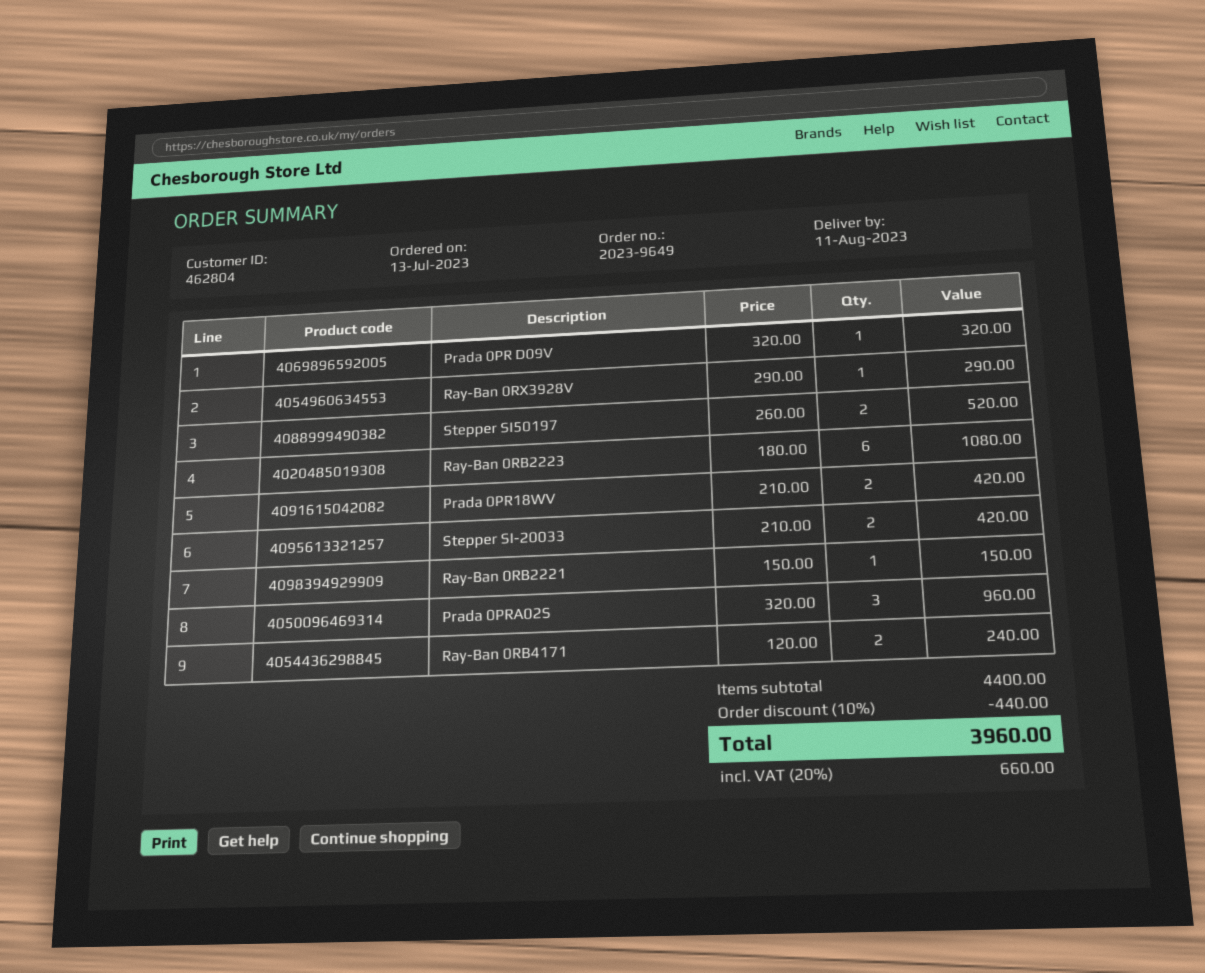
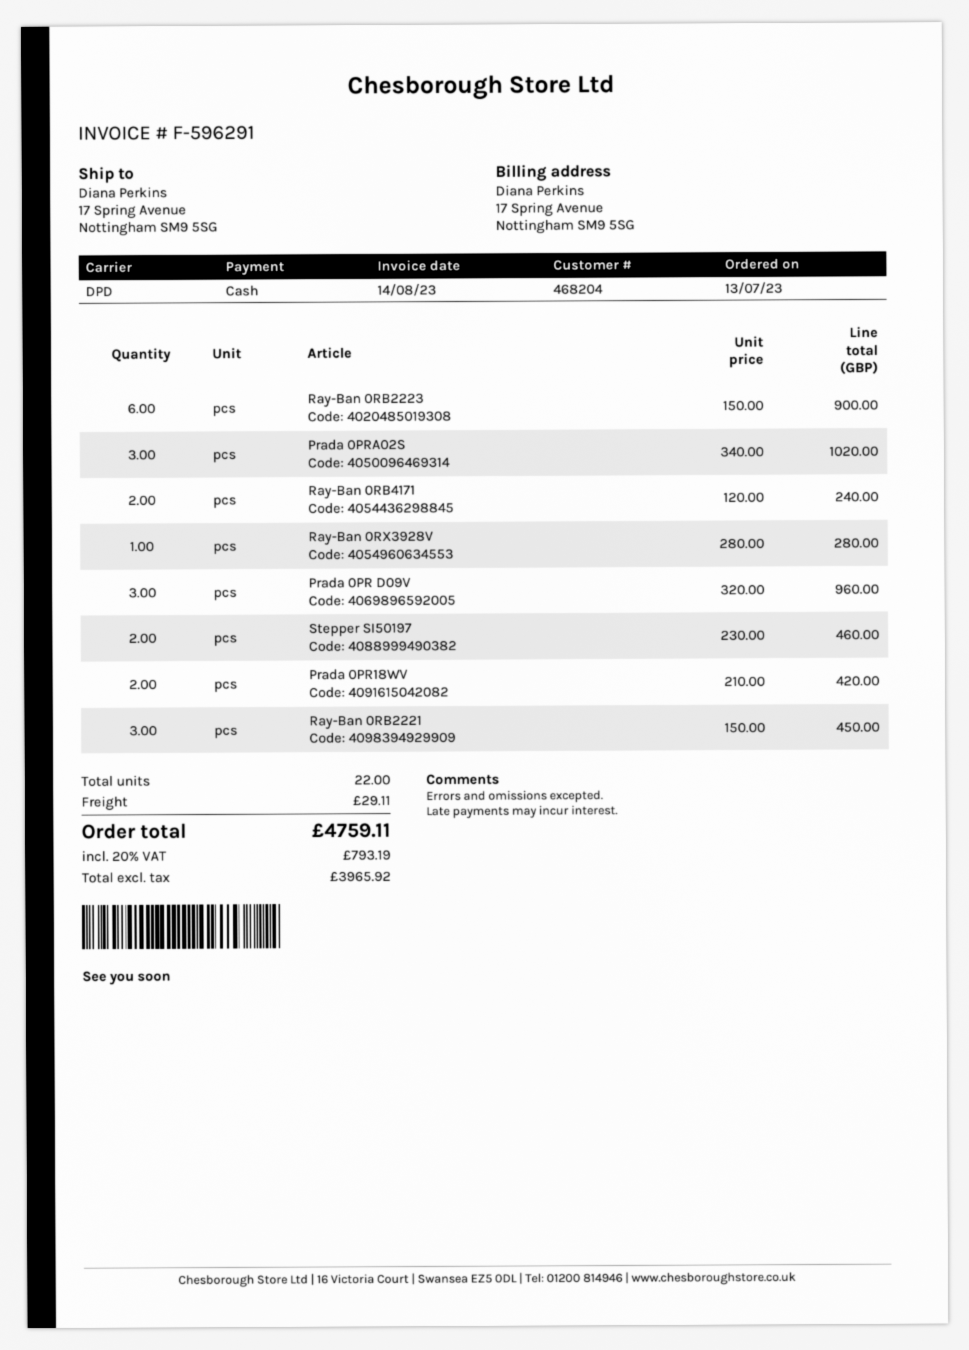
customer number: 462804 -> 468204
Prada 0PR D09V: 1 x 320.00 = 320.00 -> 3 x 320.00 = 960.00
Ray-Ban 0RX3928V: 1 x 290.00 = 290.00 -> 1 x 280.00 = 280.00
Stepper SI50197: 2 x 260.00 = 520.00 -> 2 x 230.00 = 460.00
Ray-Ban 0RB2223: 6 x 180.00 = 1080.00 -> 6 x 150.00 = 900.00
Stepper SI-20033: 2 x 210.00 = 420.00 -> none
Ray-Ban 0RB2221: 1 x 150.00 = 150.00 -> 3 x 150.00 = 450.00
Prada 0PRA02S: 3 x 320.00 = 960.00 -> 3 x 340.00 = 1020.00
discount: 10% = 440.00 -> none
shipping: none -> 29.11
tax: 20% = 660.00 -> 20% = 793.19
total: 3960.00 -> 4759.11

